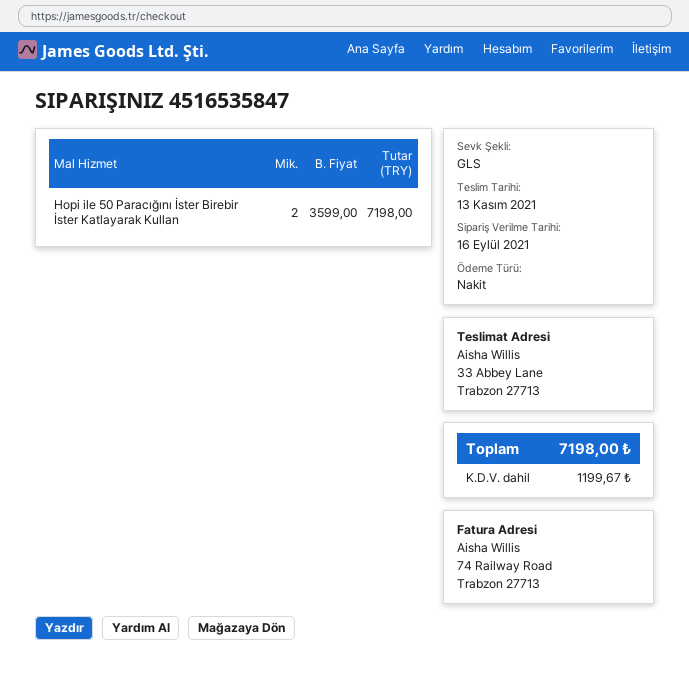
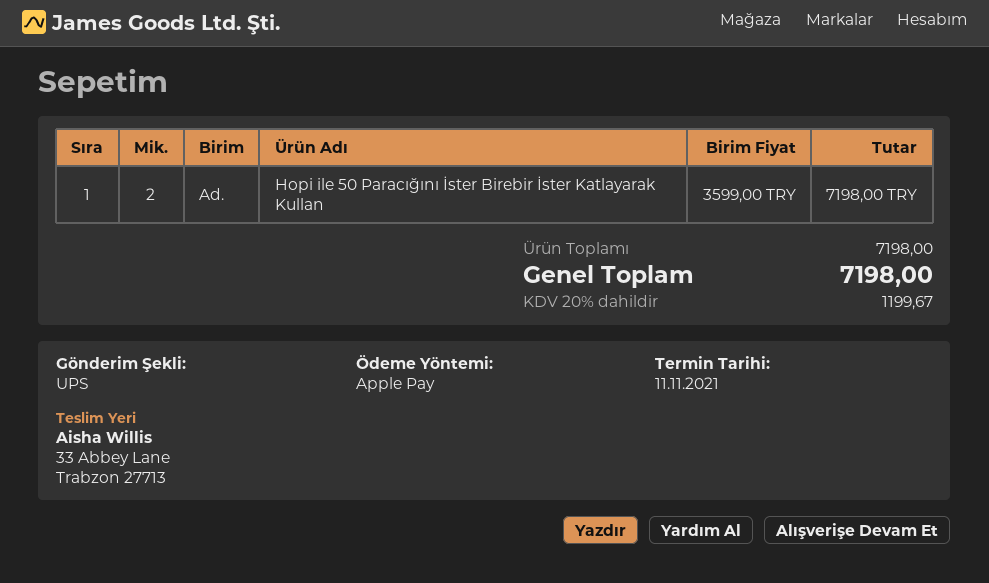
delivery date: 2021-11-13 -> 2021-11-11
payment method: cash -> Apple Pay
shipping method: GLS -> UPS

